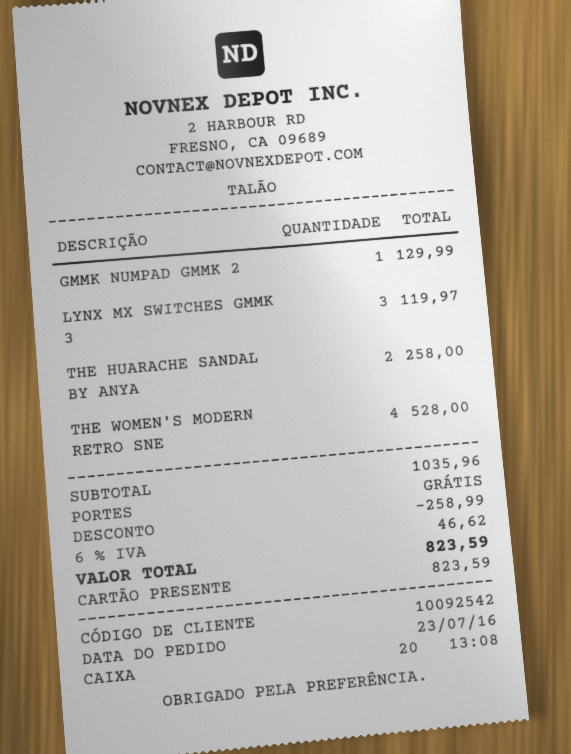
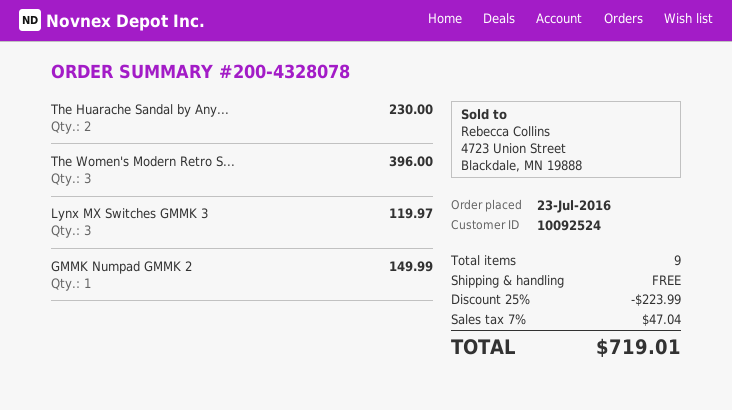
customer number: 10092542 -> 10092524
GMMK NUMPAD GMMK 2: 1 for 129.99 -> 1 for 149.99
THE HUARACHE SANDAL BY ANYA: 2 for 258.00 -> 2 for 230.00
THE WOMEN'S MODERN RETRO SNE: 4 for 528.00 -> 3 for 396.00
discount: 258.99 -> 223.99
tax: 6% = 46.62 -> 7% = 47.04
total: 823.59 -> 719.01

